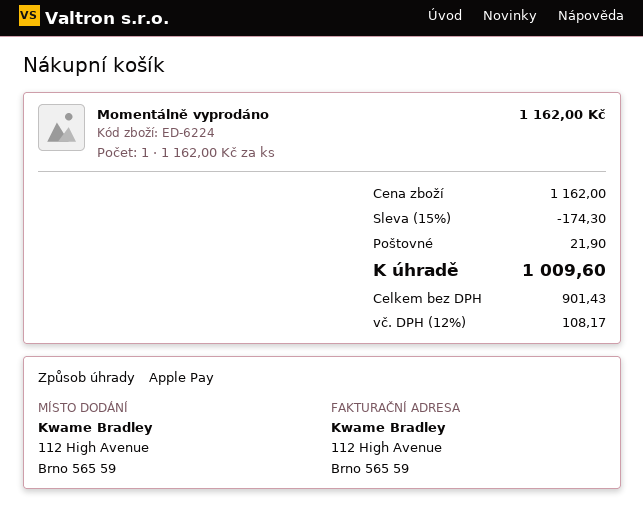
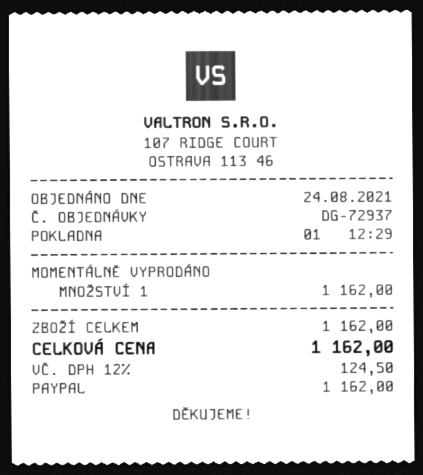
payment method: Apple Pay -> PayPal
discount: 15% = 174.30 -> none
shipping: 21.90 -> none
tax: 12% = 108.17 -> 12% = 124.50
total: 1009.60 -> 1162.00

